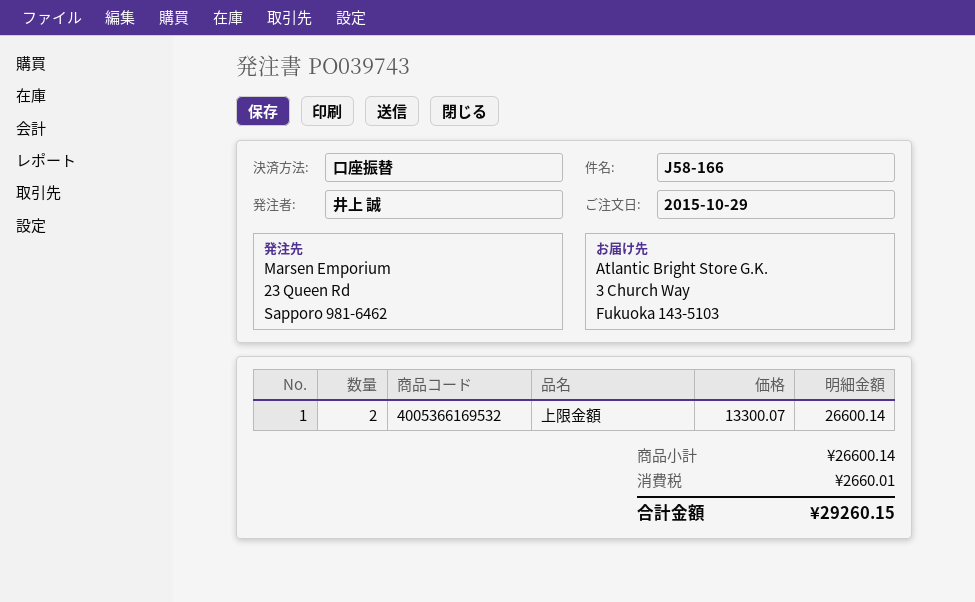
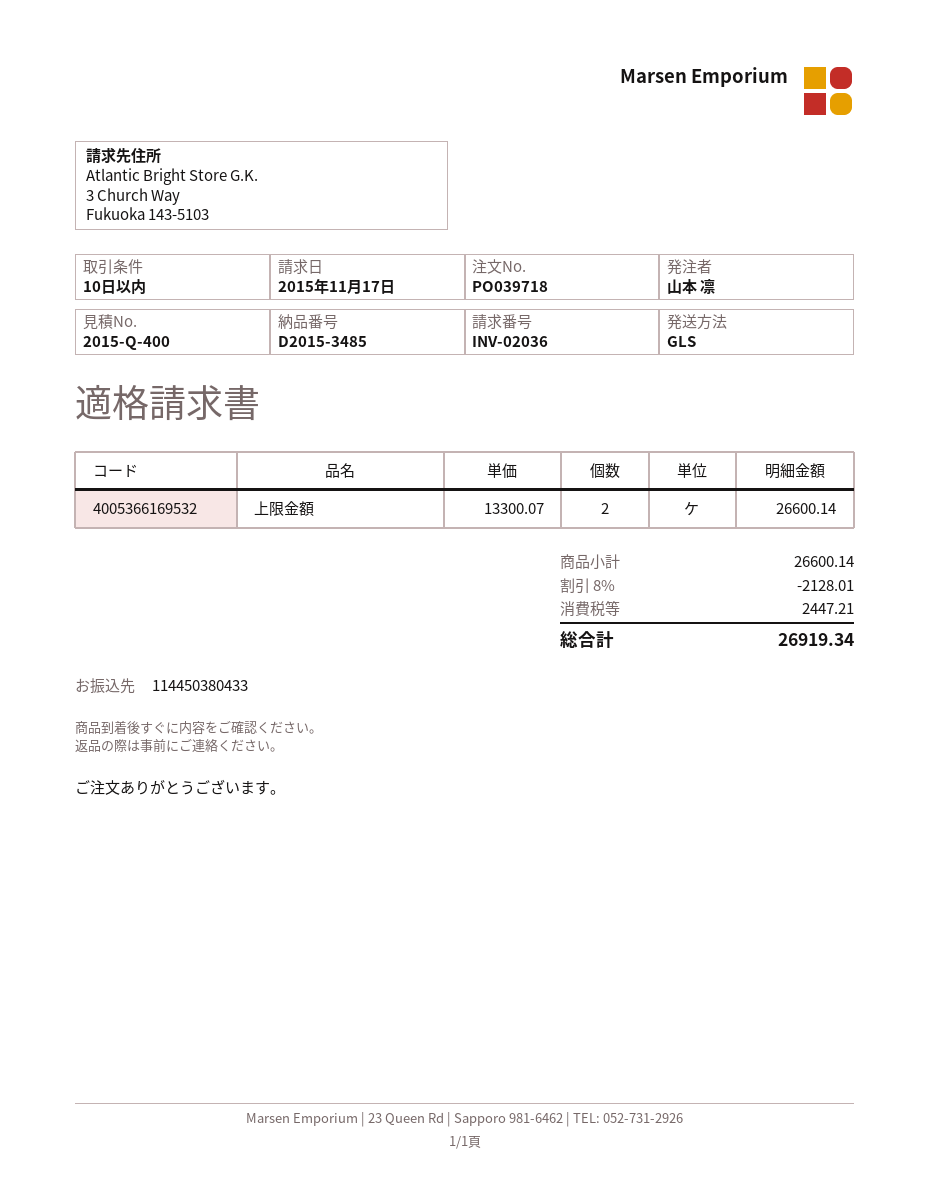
order number: PO039743 -> PO039718
ordered by: 井上 誠 -> 山本 凛
discount: none -> 8% = 2128.01
tax: 2660.01 -> 2447.21
total: 29260.15 -> 26919.34

